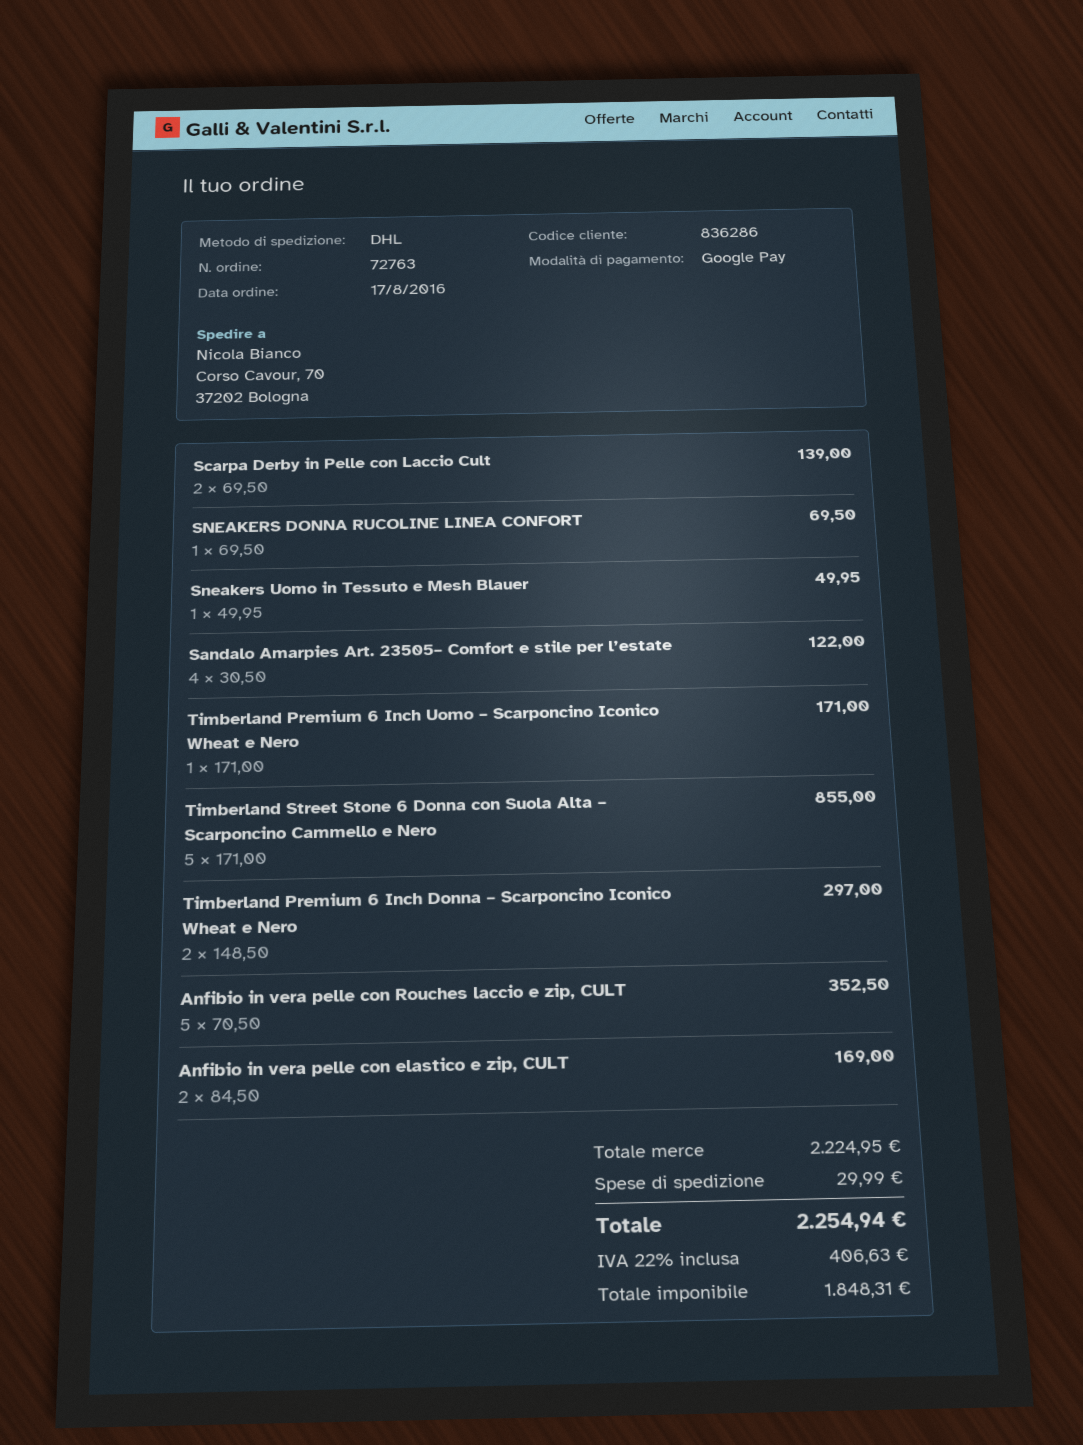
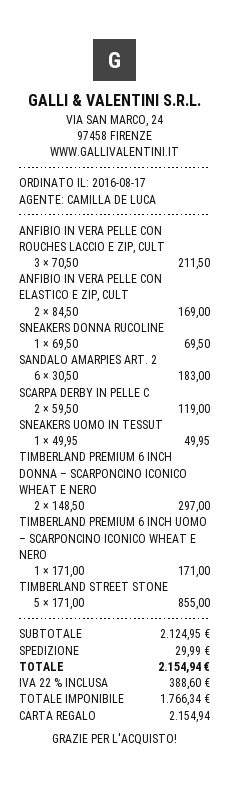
payment method: Google Pay -> gift card
Scarpa Derby in Pelle con Laccio Cult: 2 x 69.50 = 139.00 -> 2 x 59.50 = 119.00
Sandalo Amarpies Art. 23505– Comfort e stile per l’estate: 4 x 30.50 = 122.00 -> 6 x 30.50 = 183.00
Anfibio in vera pelle con Rouches laccio e zip, CULT: 5 x 70.50 = 352.50 -> 3 x 70.50 = 211.50
subtotal: 2224.95 -> 2124.95
net: 1848.31 -> 1766.34
tax: 22% = 406.63 -> 22% = 388.60
total: 2254.94 -> 2154.94

